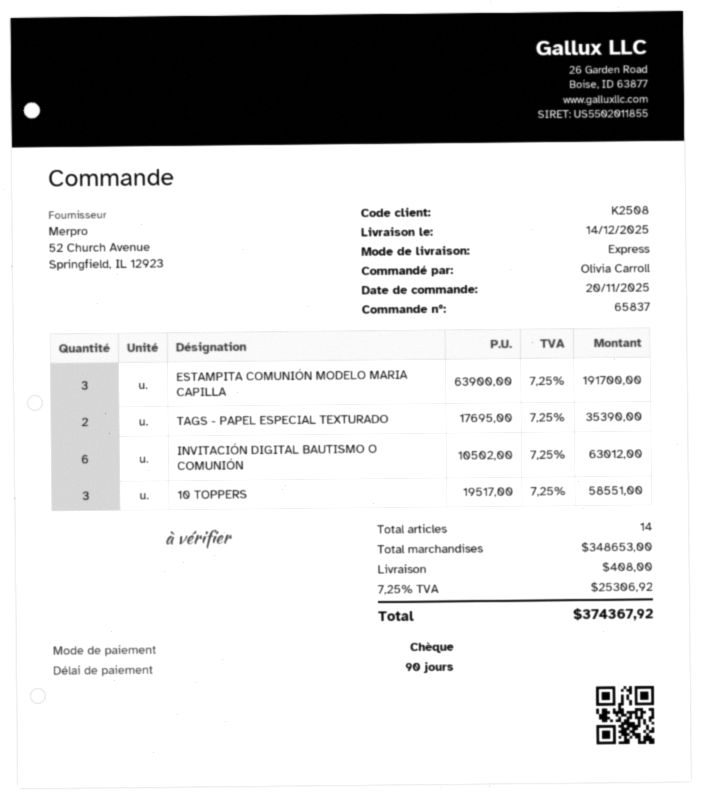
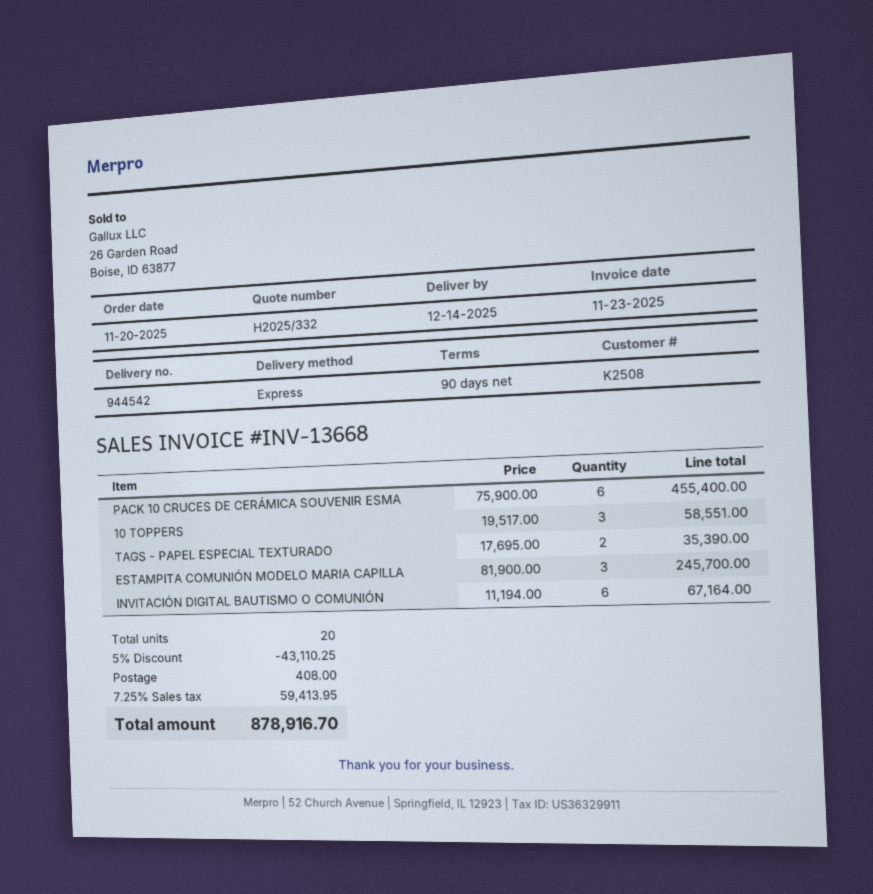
ESTAMPITA COMUNIÓN MODELO MARIA CAPILLA: 3 x 63900.00 = 191700.00 -> 3 x 81900.00 = 245700.00
INVITACIÓN DIGITAL BAUTISMO O COMUNIÓN: 6 x 10502.00 = 63012.00 -> 6 x 11194.00 = 67164.00
PACK 10 CRUCES DE CERÁMICA SOUVENIR ESMA: none -> 6 x 75900.00 = 455400.00
total quantity: 14 -> 20
discount: none -> 5% = 43110.25
tax: 7.25% = 25306.92 -> 7.25% = 59413.95
total: 374367.92 -> 878916.70

